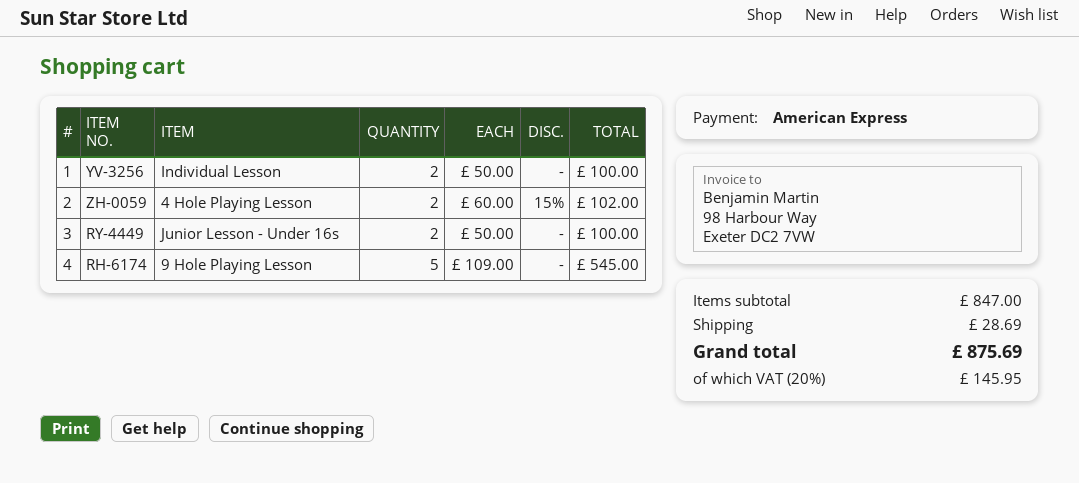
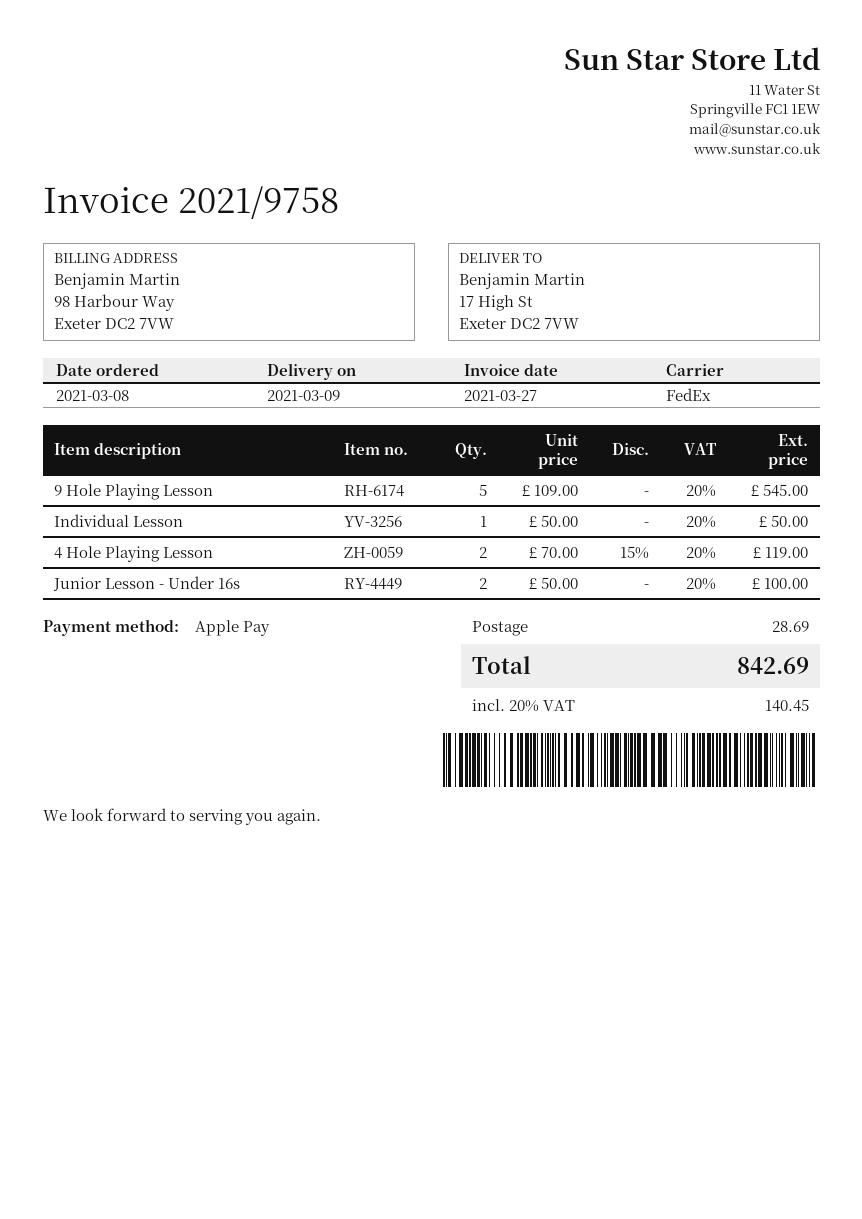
payment method: American Express -> Apple Pay
Individual Lesson: 2 x 50.00 = 100.00 -> 1 x 50.00 = 50.00
4 Hole Playing Lesson: 2 x 60.00 - 15% = 102.00 -> 2 x 70.00 - 15% = 119.00
tax: 20% = 145.95 -> 20% = 140.45
total: 875.69 -> 842.69

